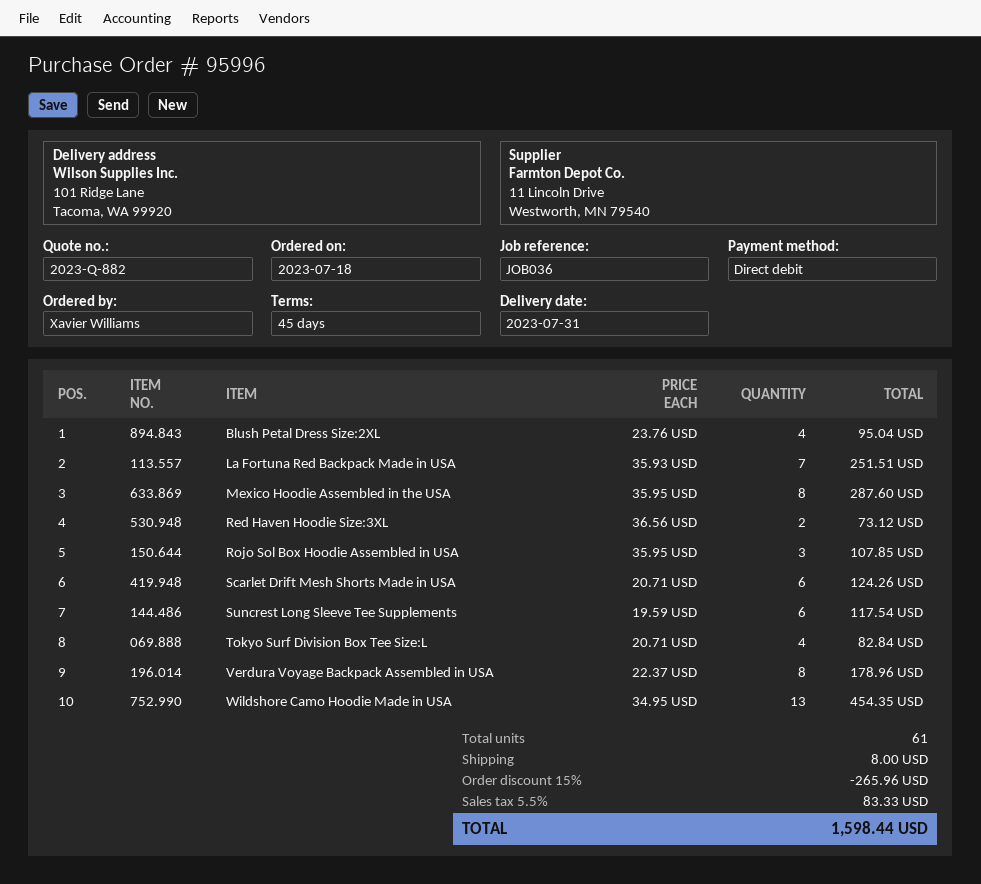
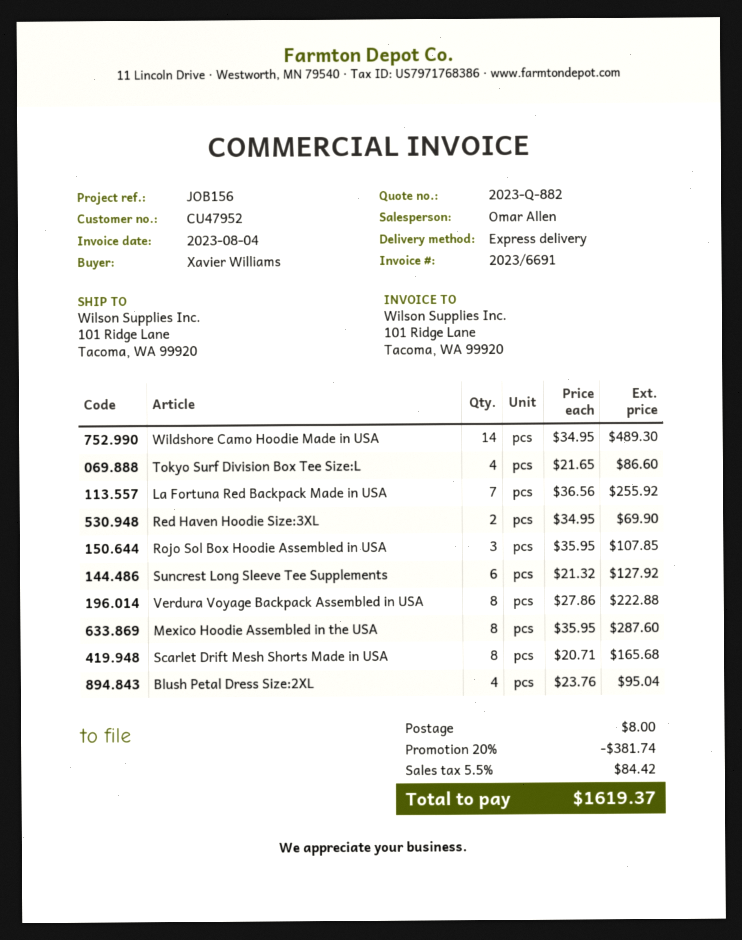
reference: JOB036 -> JOB156
La Fortuna Red Backpack Made in USA: 7 x 35.93 = 251.51 -> 7 x 36.56 = 255.92
Red Haven Hoodie Size:3XL: 2 x 36.56 = 73.12 -> 2 x 34.95 = 69.90
Scarlet Drift Mesh Shorts Made in USA: 6 x 20.71 = 124.26 -> 8 x 20.71 = 165.68
Suncrest Long Sleeve Tee Supplements: 6 x 19.59 = 117.54 -> 6 x 21.32 = 127.92
Tokyo Surf Division Box Tee Size:L: 4 x 20.71 = 82.84 -> 4 x 21.65 = 86.60
Verdura Voyage Backpack Assembled in USA: 8 x 22.37 = 178.96 -> 8 x 27.86 = 222.88
Wildshore Camo Hoodie Made in USA: 13 x 34.95 = 454.35 -> 14 x 34.95 = 489.30
discount: 15% = 265.96 -> 20% = 381.74
tax: 5.5% = 83.33 -> 5.5% = 84.42
total: 1598.44 -> 1619.37

